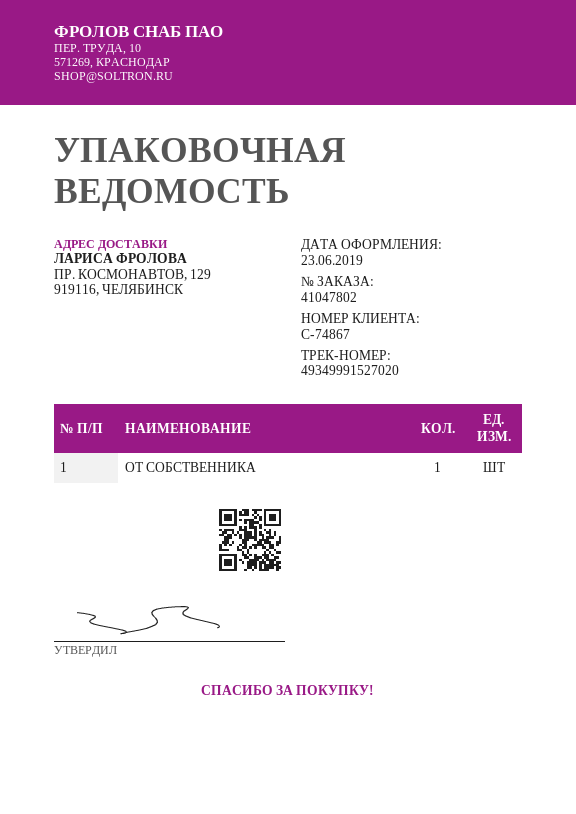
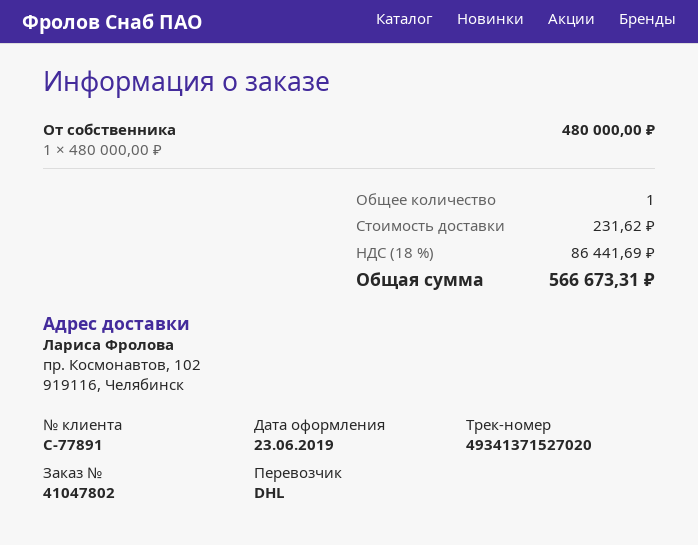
customer number: C-74867 -> C-77891
tracking number: 49349991527020 -> 49341371527020
ship to: ПР. КОСМОНАВТОВ, 129, 919116, ЧЕЛЯБИНСК -> пр. Космонавтов, 102, 919116, Челябинск

